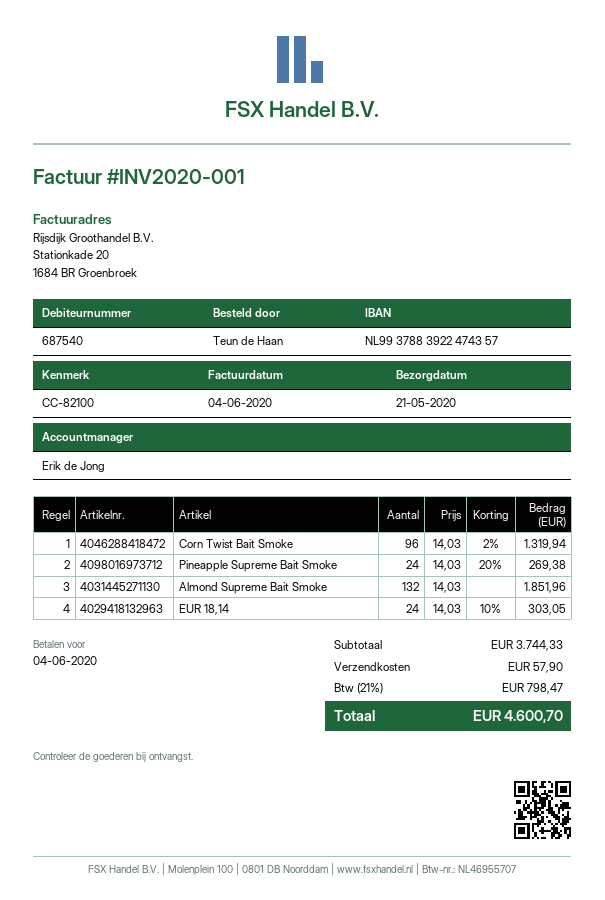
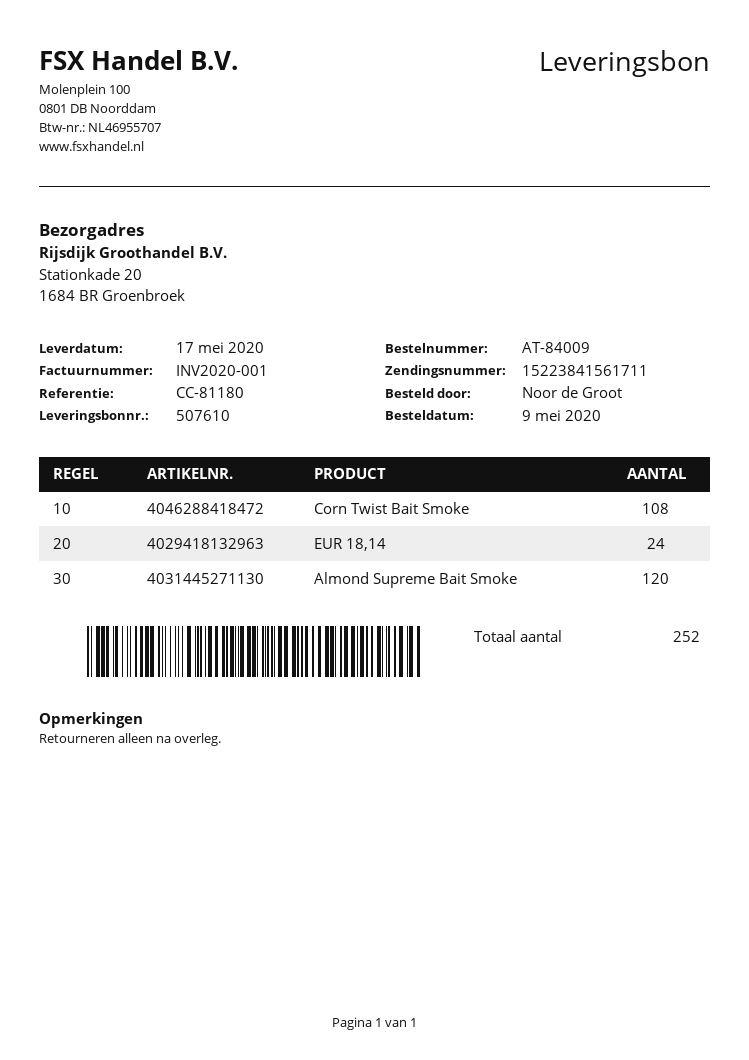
delivery date: 2020-05-21 -> 2020-05-17
reference: CC-82100 -> CC-81180
ordered by: Teun de Haan -> Noor de Groot
Corn Twist Bait Smoke: 96 -> 108
Pineapple Supreme Bait Smoke: 24 -> none
Almond Supreme Bait Smoke: 132 -> 120

